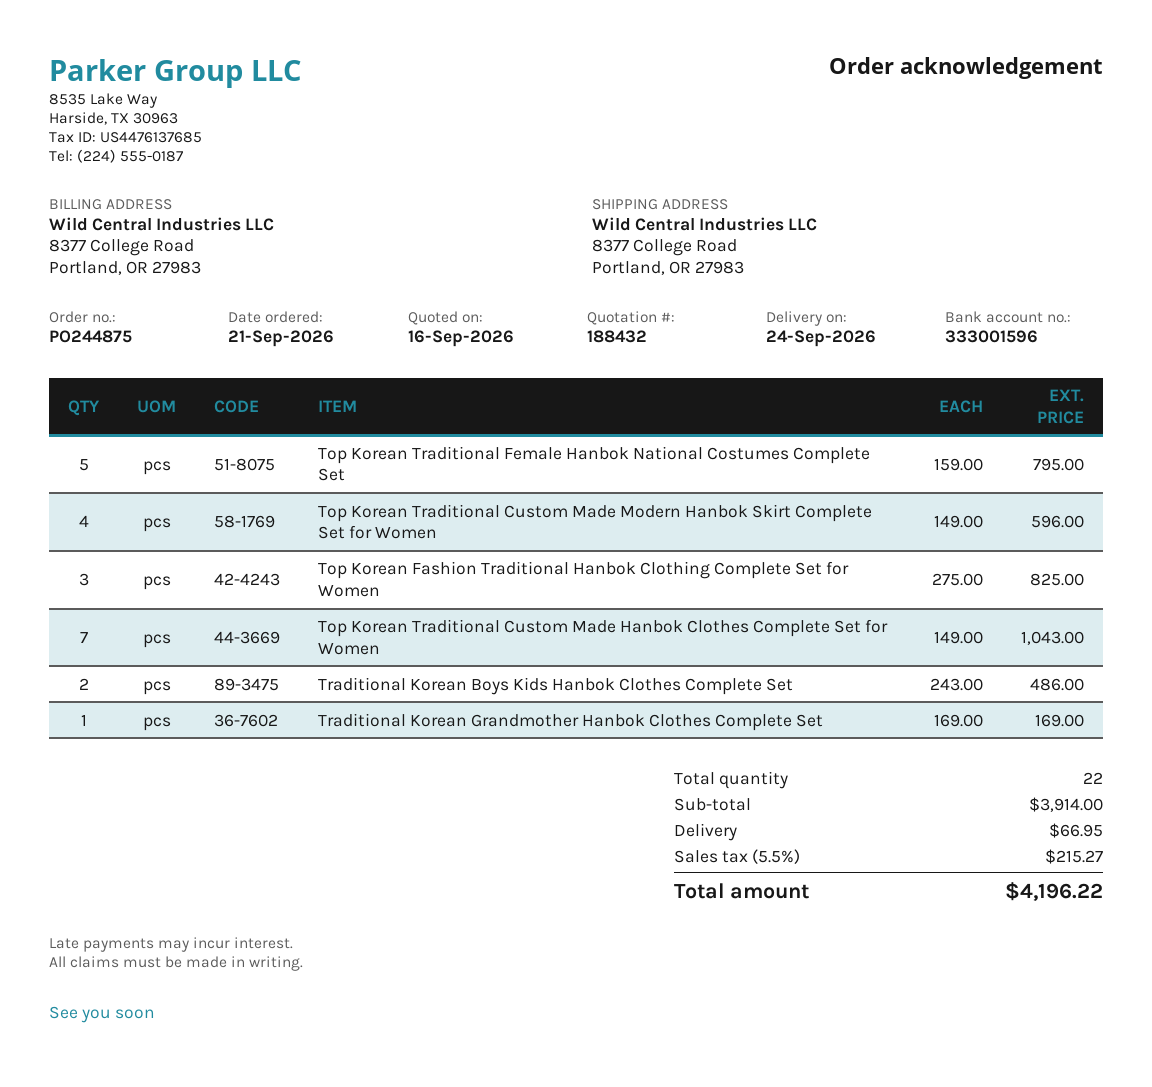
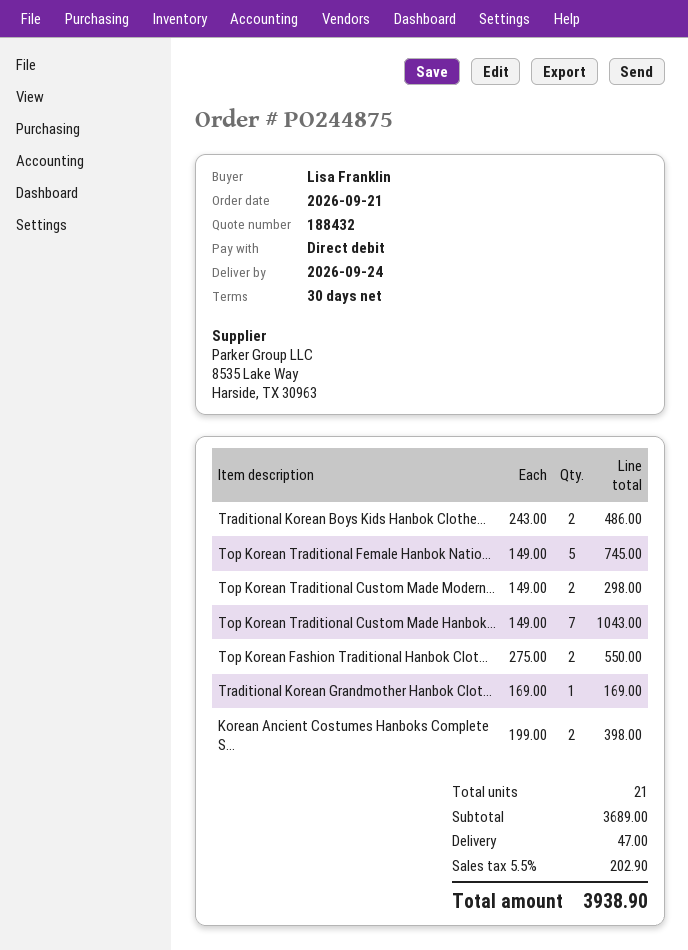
Top Korean Traditional Female Hanbok National Costumes Complete Set: 5 x 159.00 = 795.00 -> 5 x 149.00 = 745.00
Top Korean Traditional Custom Made Modern Hanbok Skirt Complete Set for Women: 4 x 149.00 = 596.00 -> 2 x 149.00 = 298.00
Top Korean Fashion Traditional Hanbok Clothing Complete Set for Women: 3 x 275.00 = 825.00 -> 2 x 275.00 = 550.00
Korean Ancient Costumes Hanboks Complete S...: none -> 2 x 199.00 = 398.00
total quantity: 22 -> 21
subtotal: 3914.00 -> 3689.00
shipping: 66.95 -> 47.00
tax: 5.5% = 215.27 -> 5.5% = 202.90
total: 4196.22 -> 3938.90

